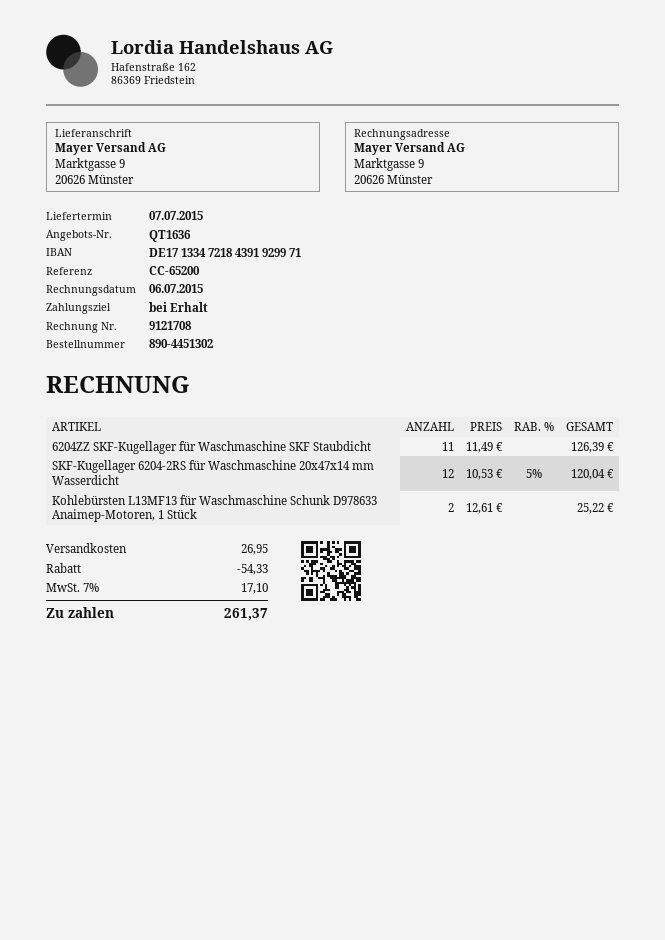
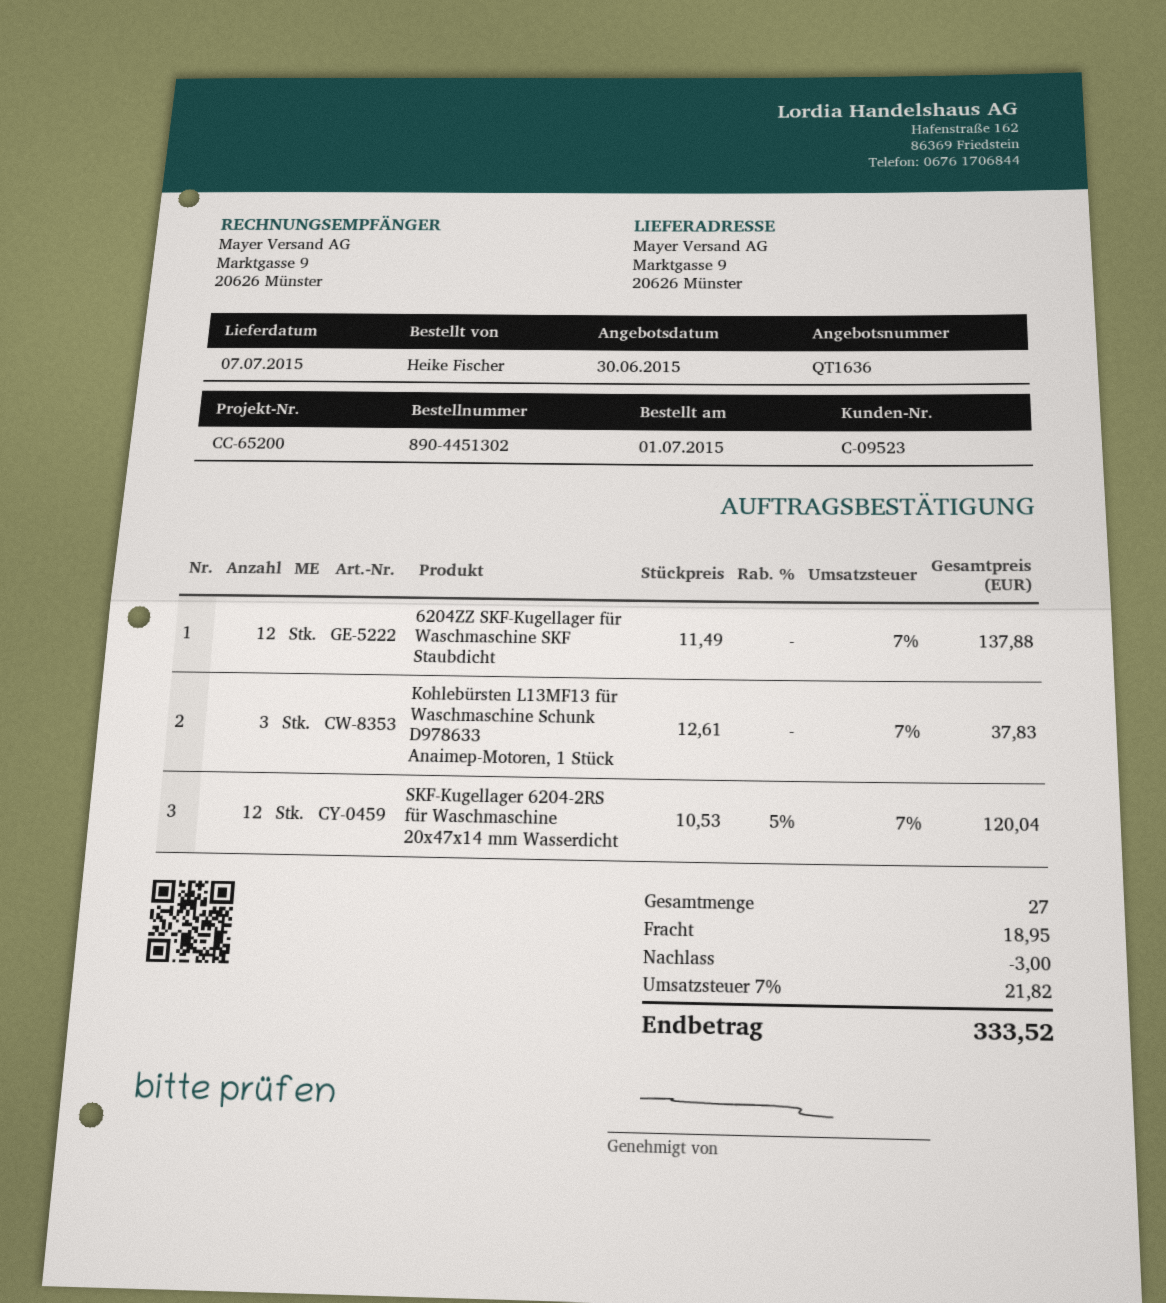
6204ZZ SKF-Kugellager für Waschmaschine SKF Staubdicht: 11 x 11.49 = 126.39 -> 12 x 11.49 = 137.88
Kohlebürsten L13MF13 für Waschmaschine Schunk D978633 Anaimep-Motoren, 1 Stück: 2 x 12.61 = 25.22 -> 3 x 12.61 = 37.83
discount: 54.33 -> 3.00
shipping: 26.95 -> 18.95
tax: 7% = 17.10 -> 7% = 21.82
total: 261.37 -> 333.52

